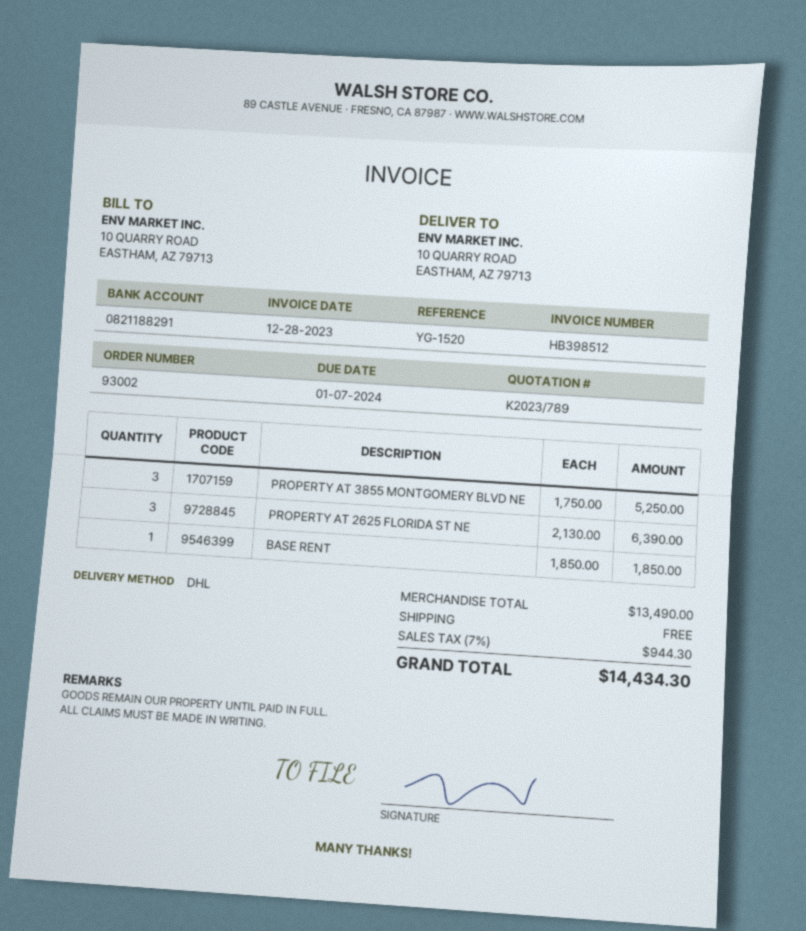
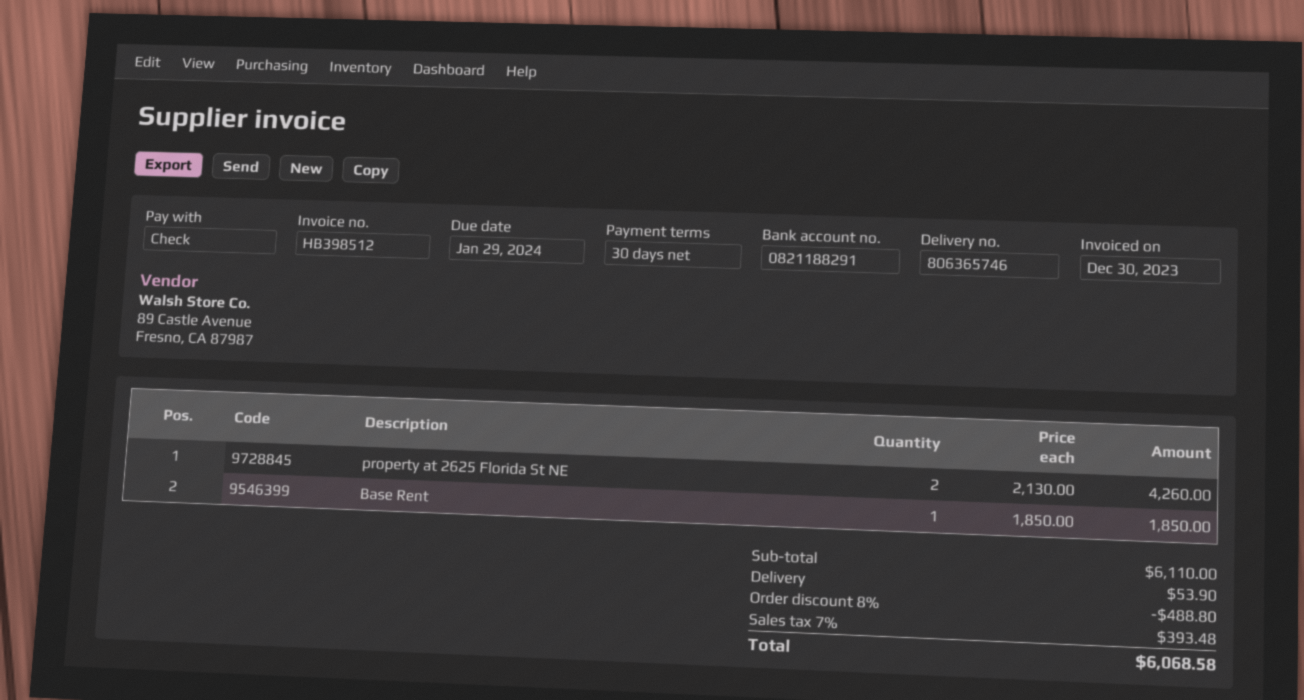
invoice date: 2023-12-28 -> 2023-12-30
due date: 2024-01-07 -> 2024-01-29
PROPERTY AT 3855 MONTGOMERY BLVD NE: 3 x 1750.00 = 5250.00 -> none
PROPERTY AT 2625 FLORIDA ST NE: 3 x 2130.00 = 6390.00 -> 2 x 2130.00 = 4260.00
subtotal: 13490.00 -> 6110.00
discount: none -> 8% = 488.80
shipping: 0.00 -> 53.90
tax: 7% = 944.30 -> 7% = 393.48
total: 14434.30 -> 6068.58

